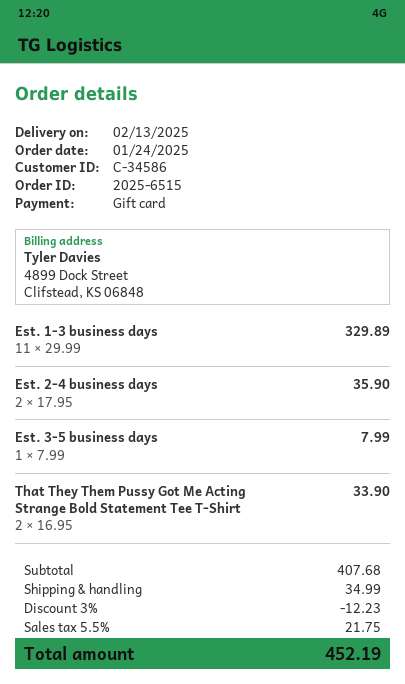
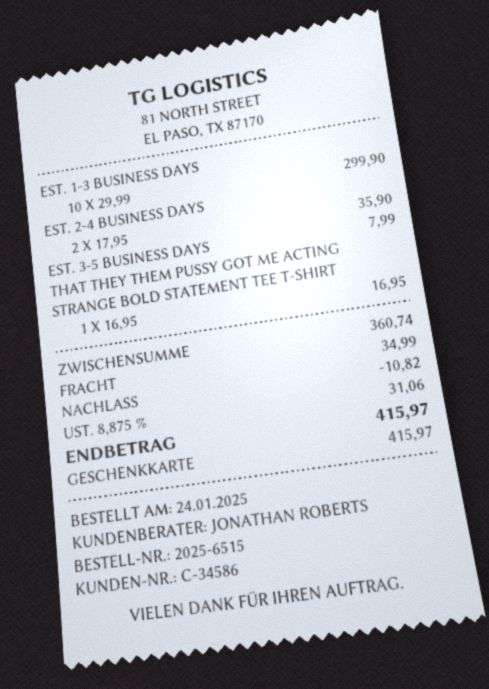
Est. 1-3 business days: 11 x 29.99 = 329.89 -> 10 x 29.99 = 299.90
That They Them Pussy Got Me Acting Strange Bold Statement Tee T-Shirt: 2 x 16.95 = 33.90 -> 1 x 16.95 = 16.95
subtotal: 407.68 -> 360.74
discount: 12.23 -> 10.82
tax: 5.5% = 21.75 -> 8.875% = 31.06
total: 452.19 -> 415.97

